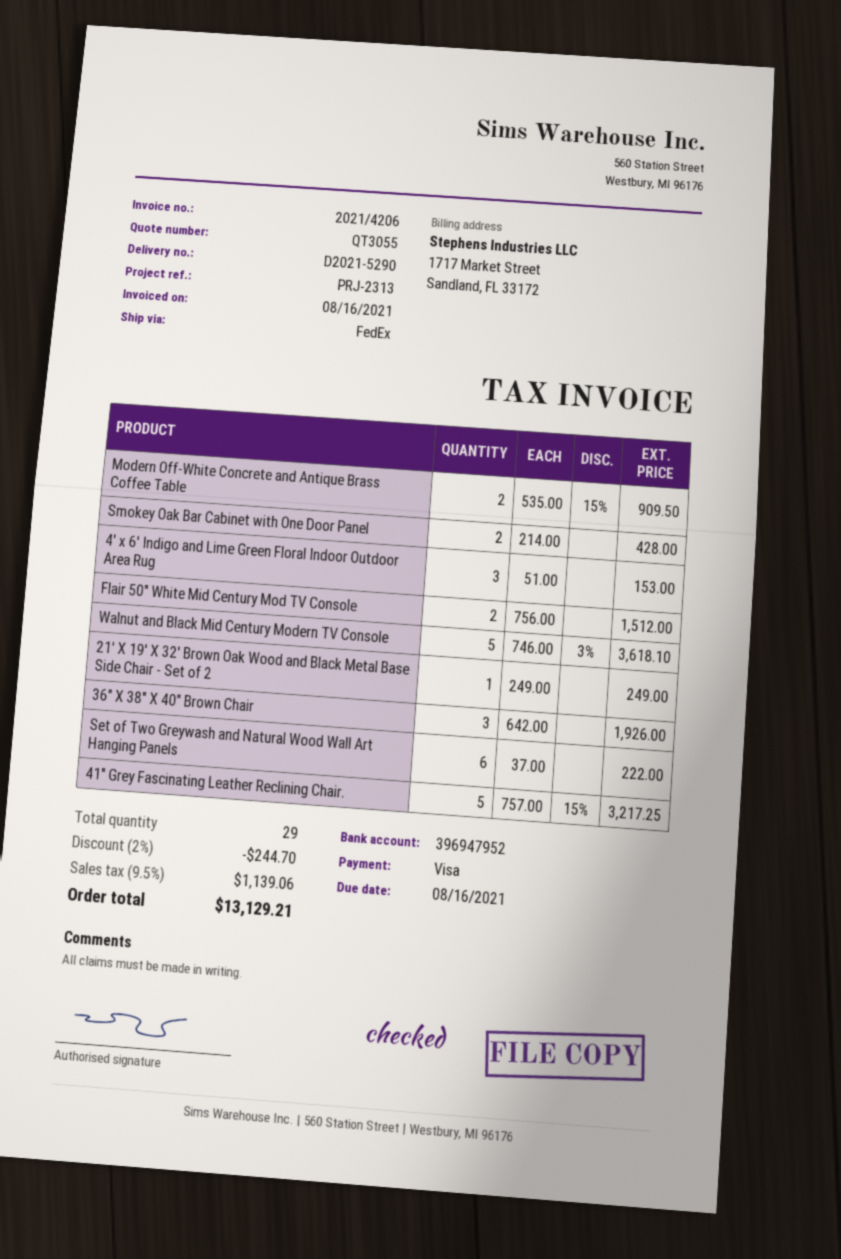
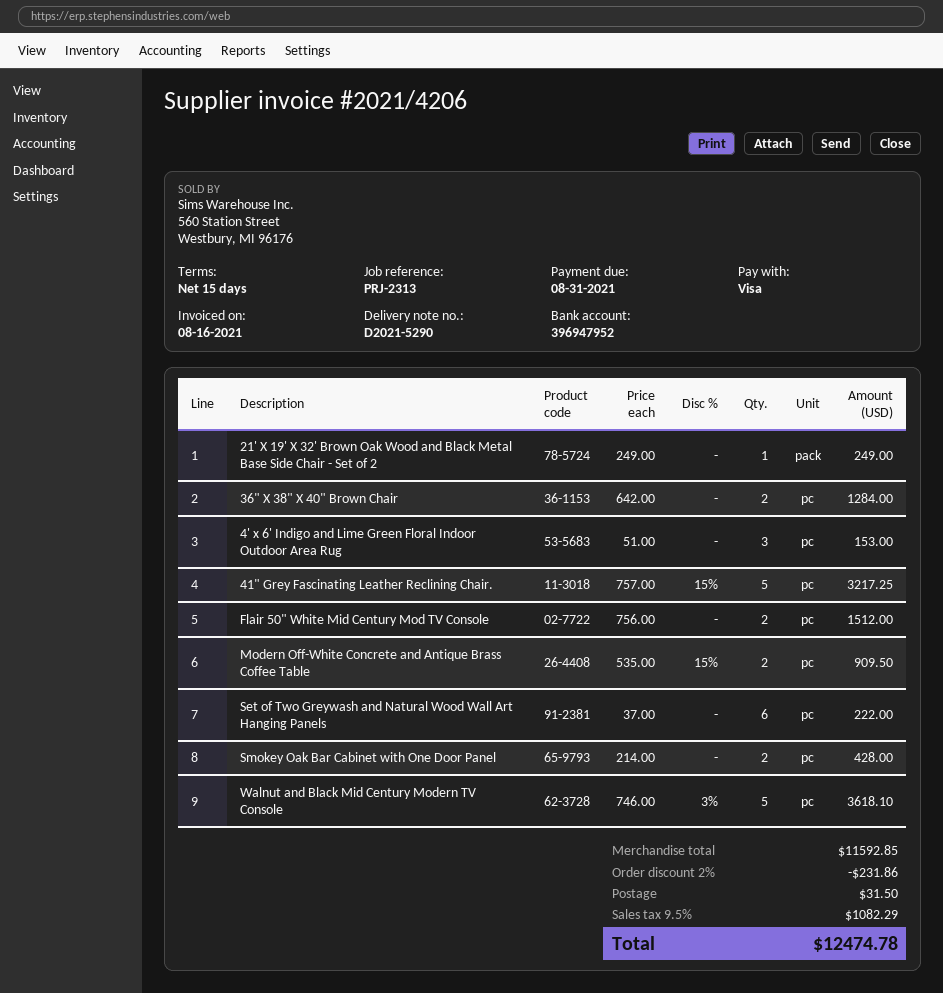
due date: 2021-08-16 -> 2021-08-31
36" X 38" X 40" Brown Chair: 3 x 642.00 = 1926.00 -> 2 x 642.00 = 1284.00
discount: 2% = 244.70 -> 2% = 231.86
shipping: none -> 31.50
tax: 9.5% = 1139.06 -> 9.5% = 1082.29
total: 13129.21 -> 12474.78

